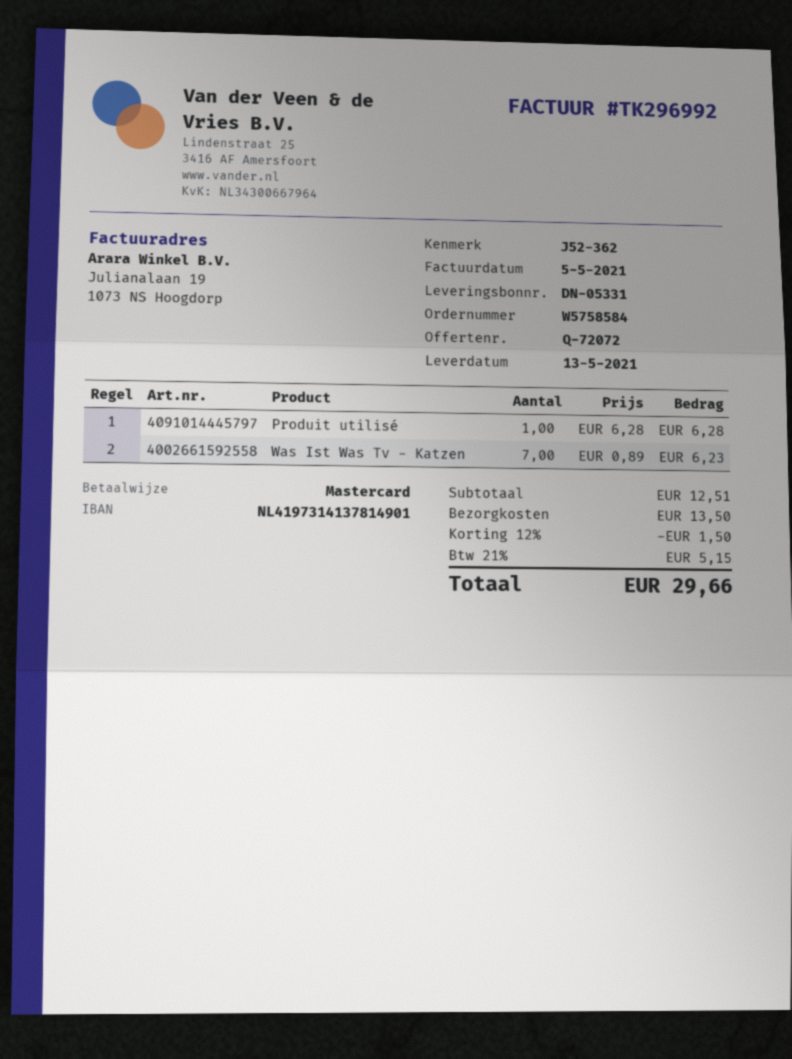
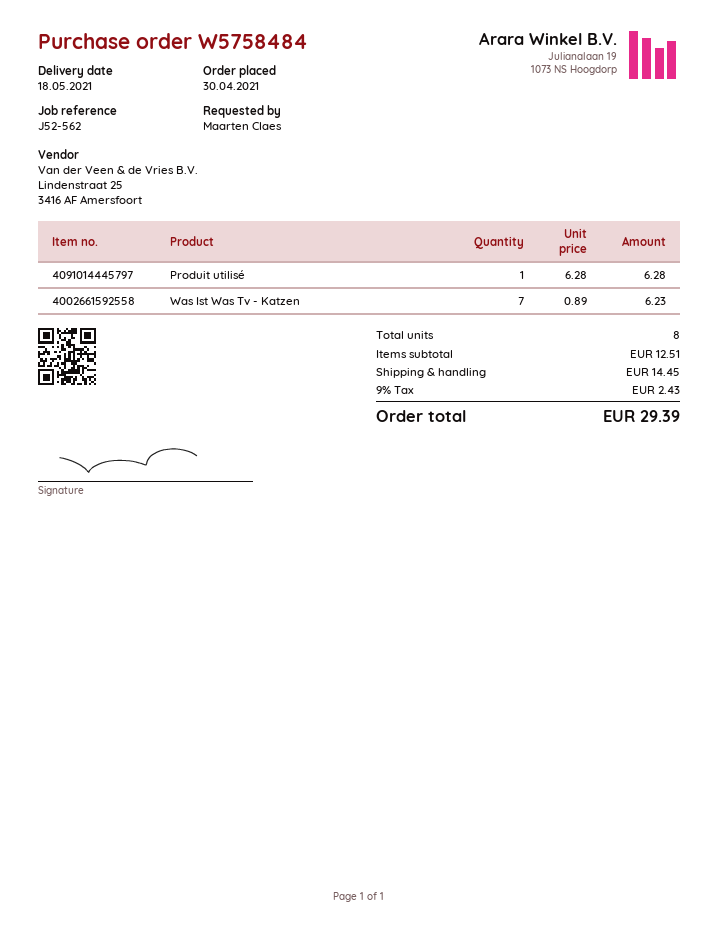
order number: W5758584 -> W5758484
delivery date: 2021-05-13 -> 2021-05-18
reference: J52-362 -> J52-562
discount: 12% = 1.50 -> none
shipping: 13.50 -> 14.45
tax: 21% = 5.15 -> 9% = 2.43
total: 29.66 -> 29.39

